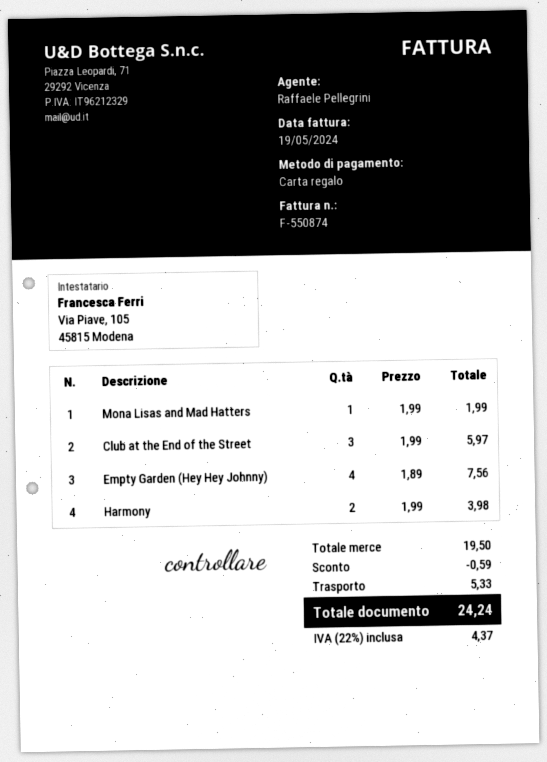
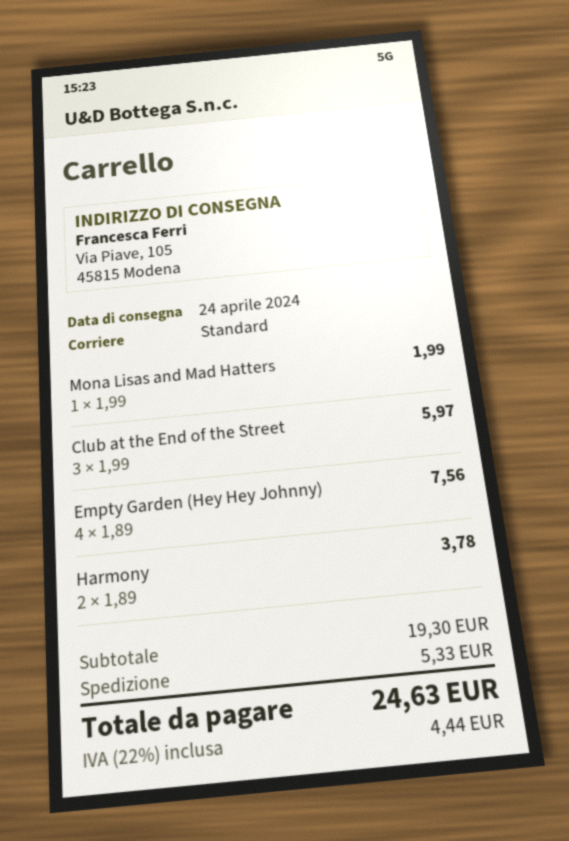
Harmony: 2 x 1.99 = 3.98 -> 2 x 1.89 = 3.78
subtotal: 19.50 -> 19.30
discount: 0.59 -> none
tax: 22% = 4.37 -> 22% = 4.44
total: 24.24 -> 24.63

